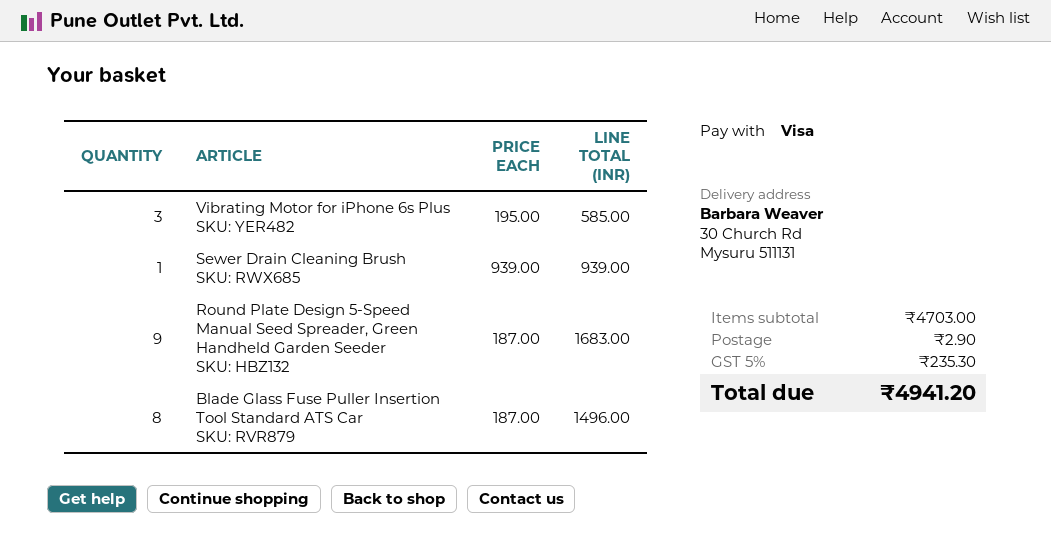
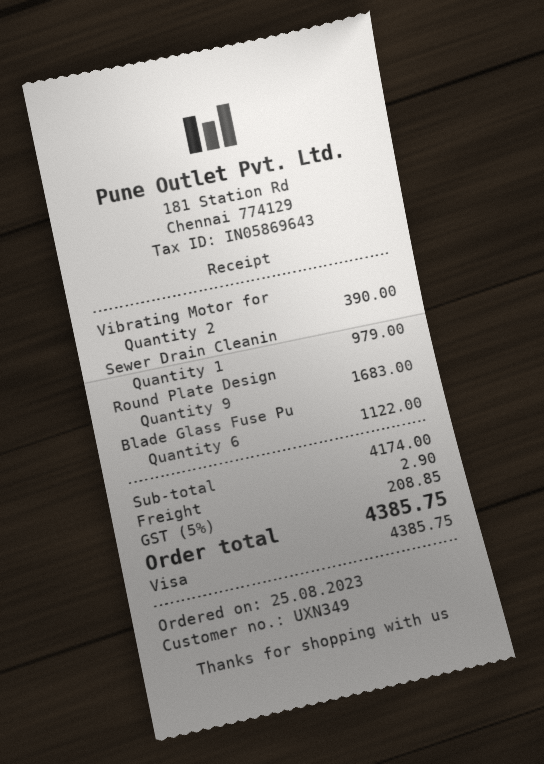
Vibrating Motor for iPhone 6s Plus: 3 for 585.00 -> 2 for 390.00
Sewer Drain Cleaning Brush: 1 for 939.00 -> 1 for 979.00
Blade Glass Fuse Puller Insertion Tool Standard ATS Car: 8 for 1496.00 -> 6 for 1122.00
subtotal: 4703.00 -> 4174.00
tax: 5% = 235.30 -> 5% = 208.85
total: 4941.20 -> 4385.75

